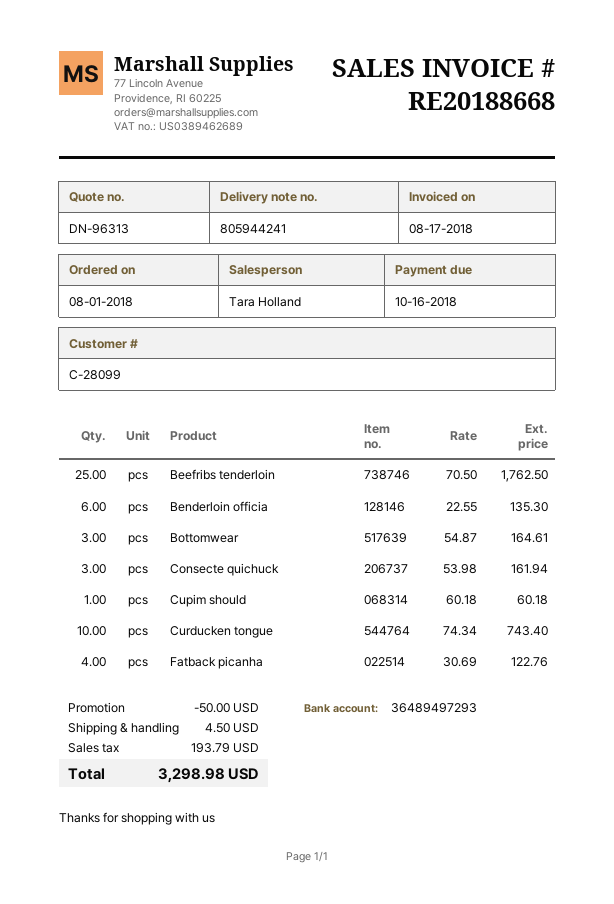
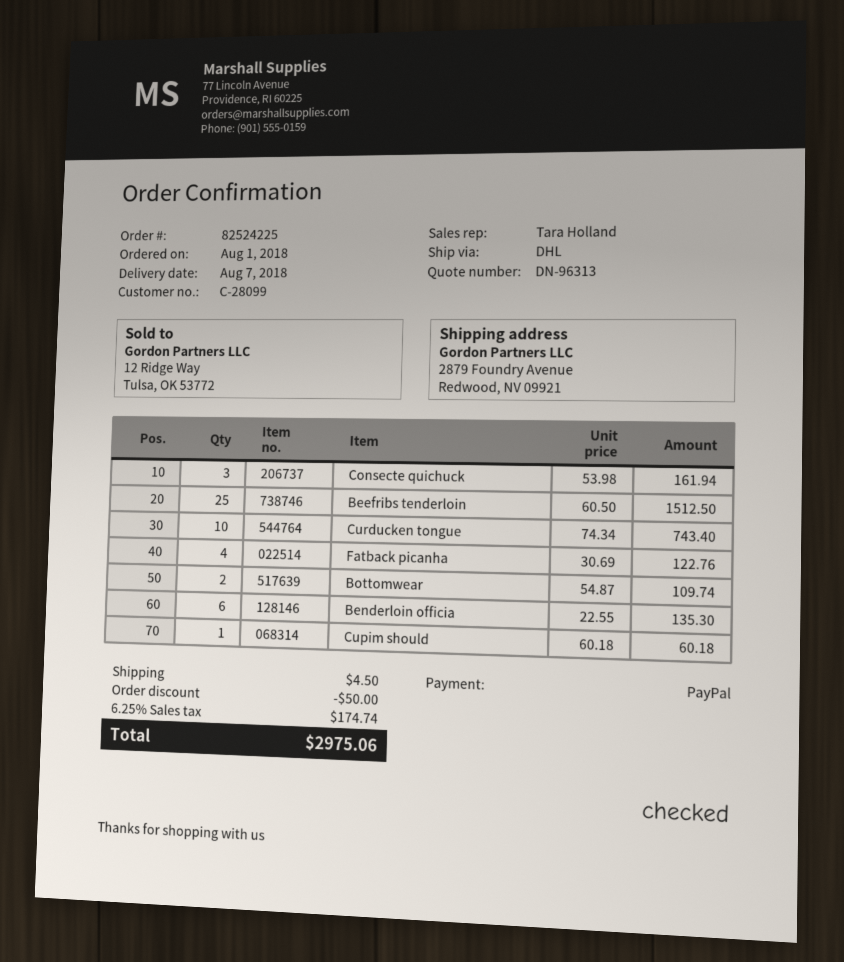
Beefribs tenderloin: 25 x 70.50 = 1762.50 -> 25 x 60.50 = 1512.50
Bottomwear: 3 x 54.87 = 164.61 -> 2 x 54.87 = 109.74
tax: 193.79 -> 174.74
total: 3298.98 -> 2975.06

